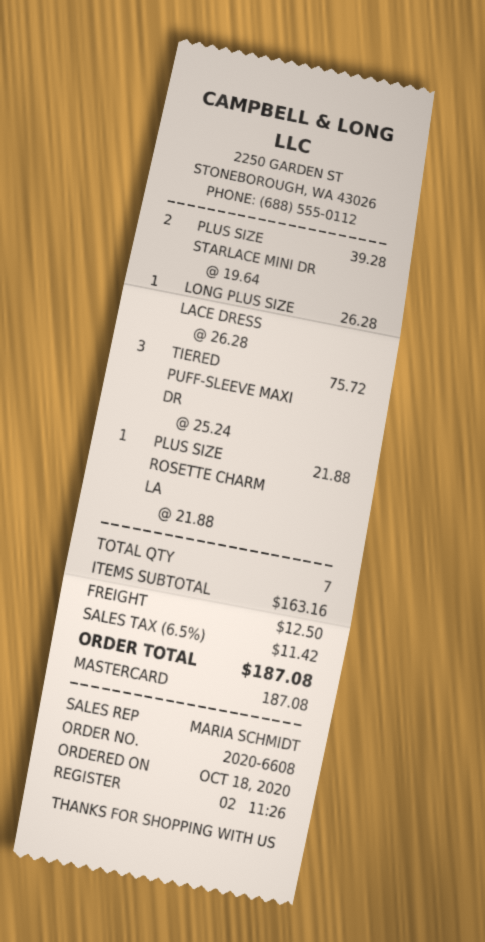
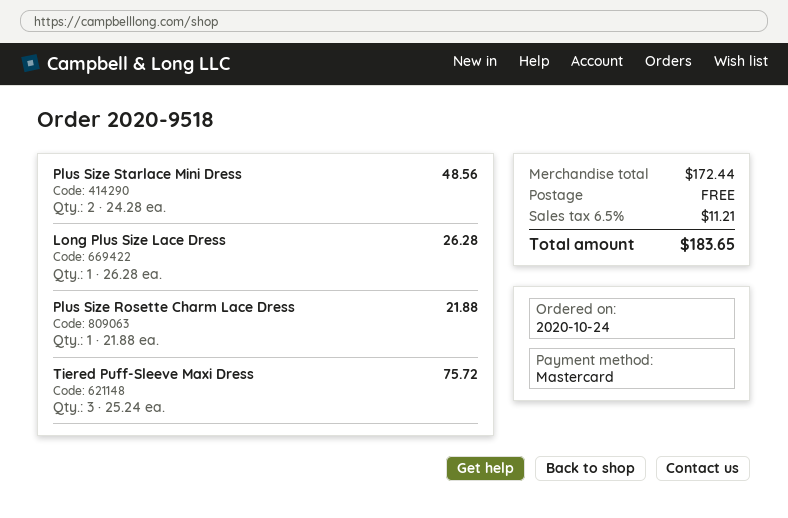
order number: 2020-6608 -> 2020-9518
order date: 2020-10-18 -> 2020-10-24
PLUS SIZE STARLACE MINI DR: 2 x 19.64 = 39.28 -> 2 x 24.28 = 48.56
subtotal: 163.16 -> 172.44
shipping: 12.50 -> 0.00
tax: 6.5% = 11.42 -> 6.5% = 11.21
total: 187.08 -> 183.65

